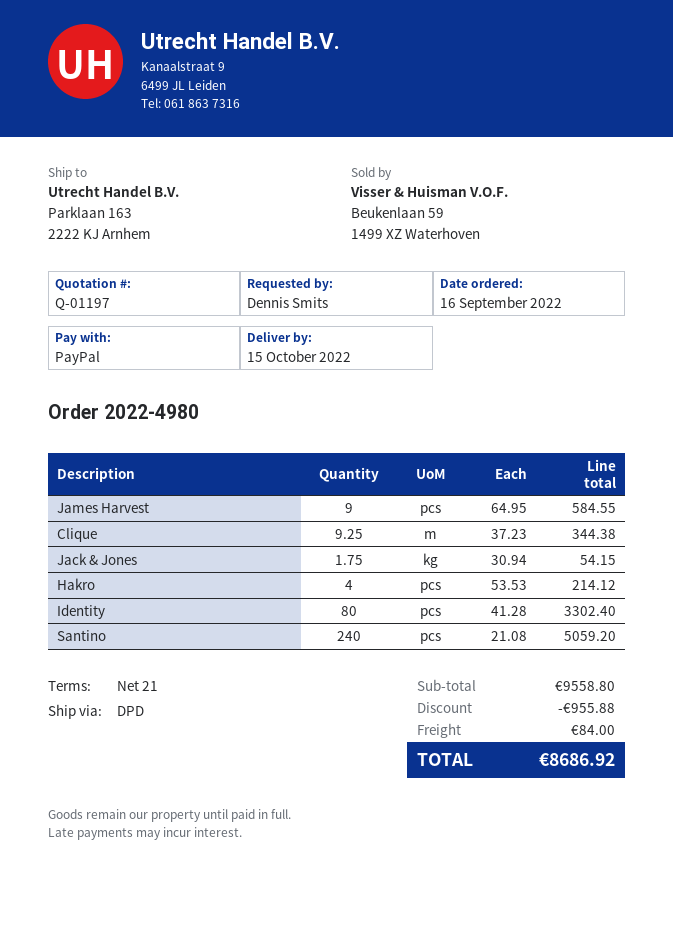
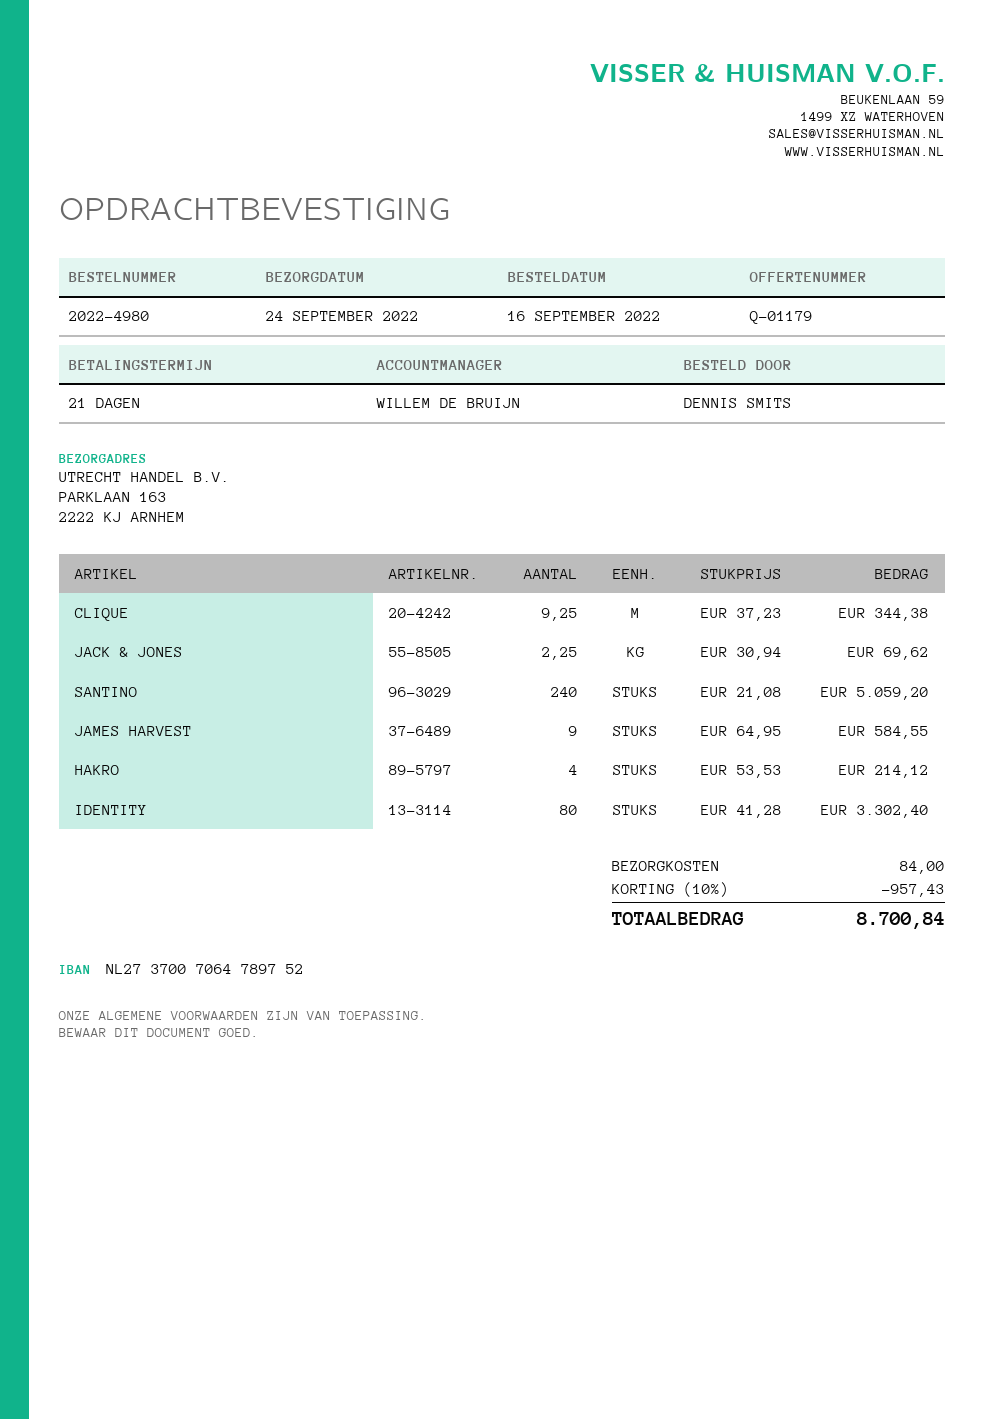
quote number: Q-01197 -> Q-01179
delivery date: 2022-10-15 -> 2022-09-24
Jack & Jones: 1.75 x 30.94 = 54.15 -> 2.25 x 30.94 = 69.62
discount: 955.88 -> 957.43
total: 8686.92 -> 8700.84

